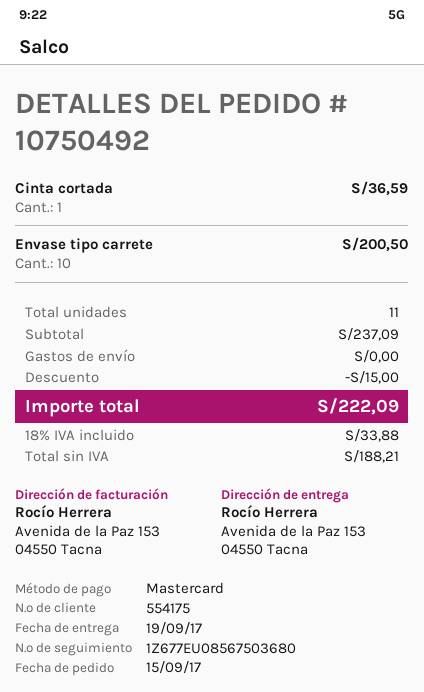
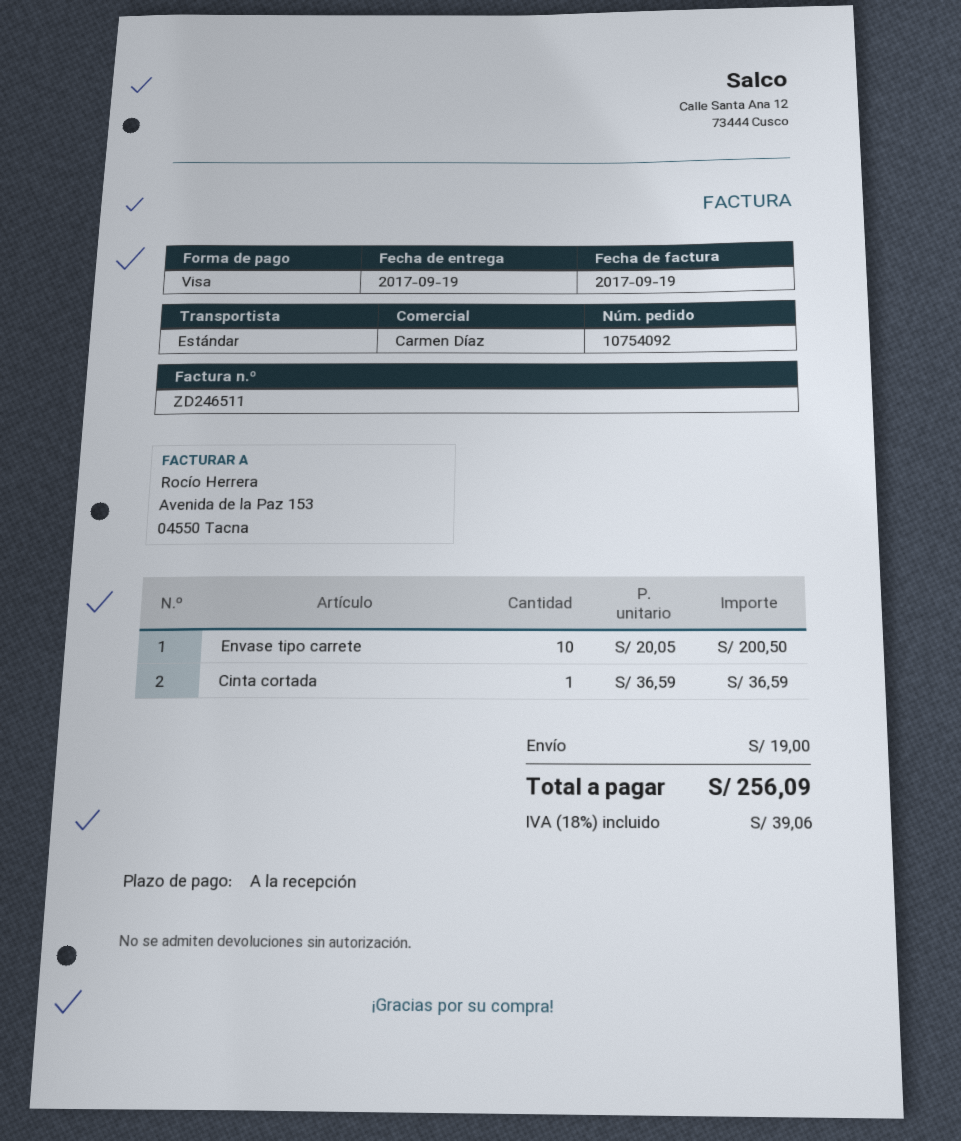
order number: 10750492 -> 10754092
payment method: Mastercard -> Visa
discount: 15.00 -> none
shipping: 0.00 -> 19.00
tax: 18% = 33.88 -> 18% = 39.06
total: 222.09 -> 256.09

